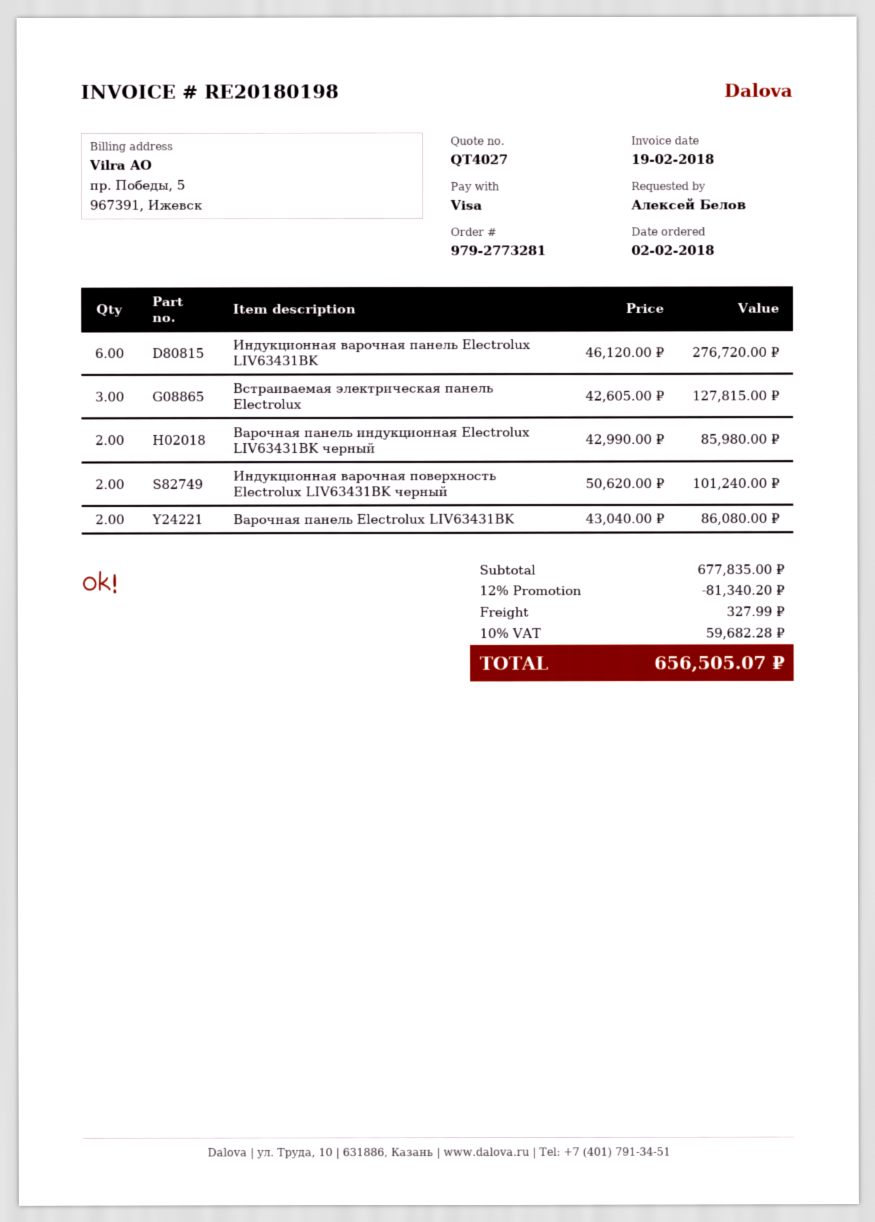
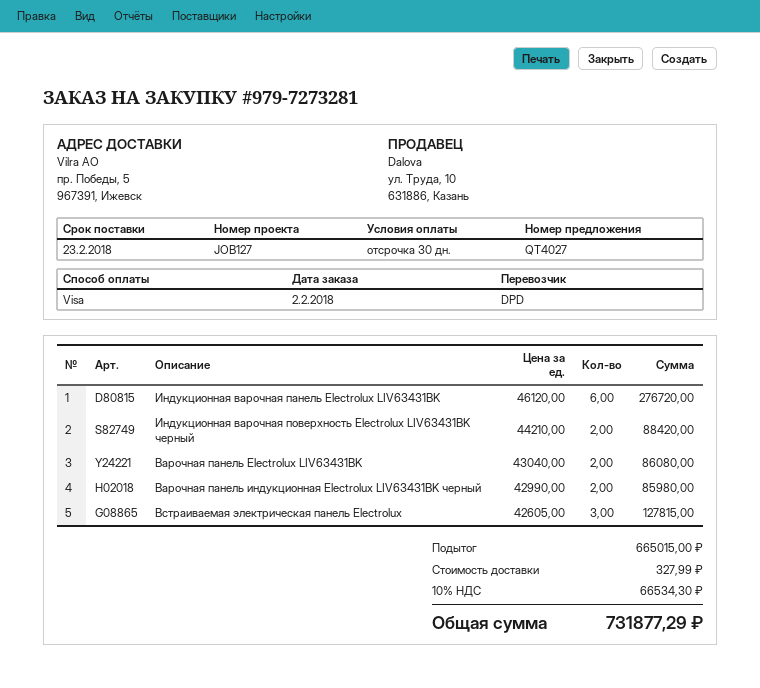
order number: 979-2773281 -> 979-7273281
Индукционная варочная поверхность Electrolux LIV63431BK черный: 2 x 50620.00 = 101240.00 -> 2 x 44210.00 = 88420.00
subtotal: 677835.00 -> 665015.00
discount: 12% = 81340.20 -> none
tax: 10% = 59682.28 -> 10% = 66534.30
total: 656505.07 -> 731877.29

